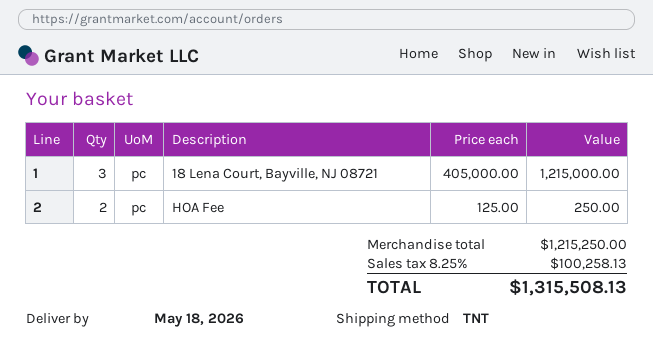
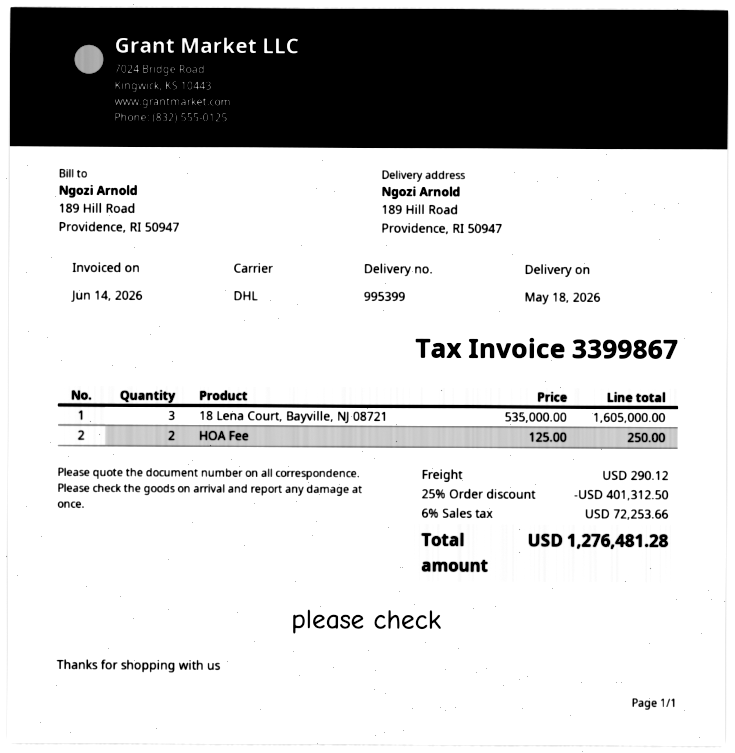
shipping method: TNT -> DHL
18 Lena Court, Bayville, NJ 08721: 3 x 405000.00 = 1215000.00 -> 3 x 535000.00 = 1605000.00
discount: none -> 25% = 401312.50
shipping: none -> 290.12
tax: 8.25% = 100258.13 -> 6% = 72253.66
total: 1315508.13 -> 1276481.28

